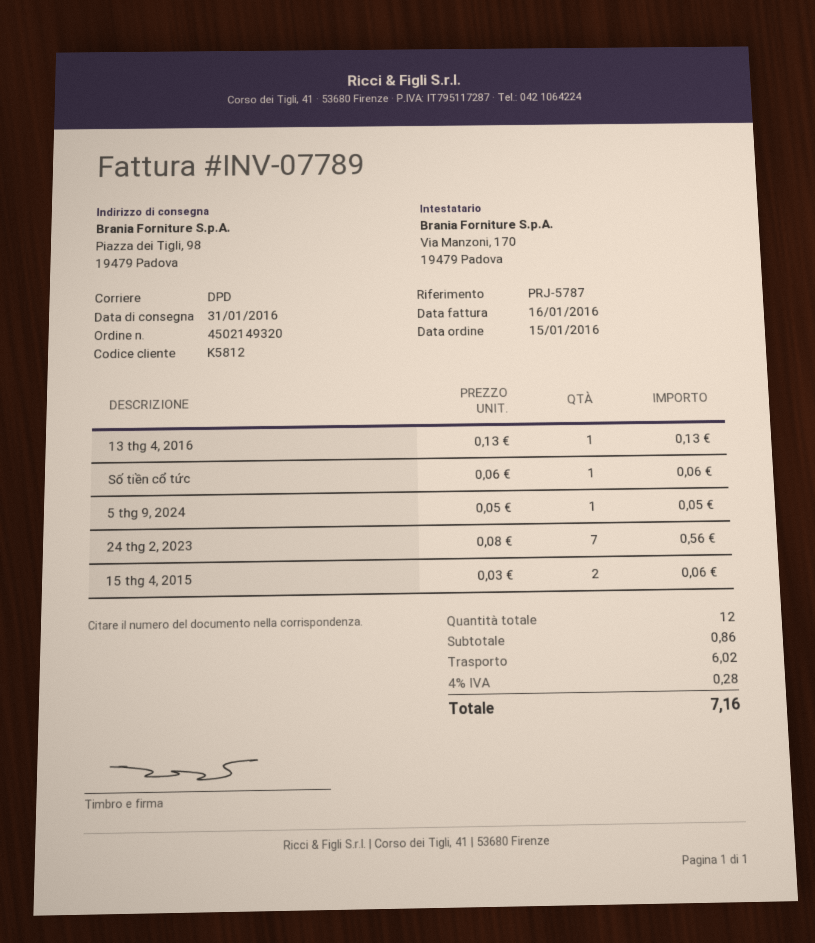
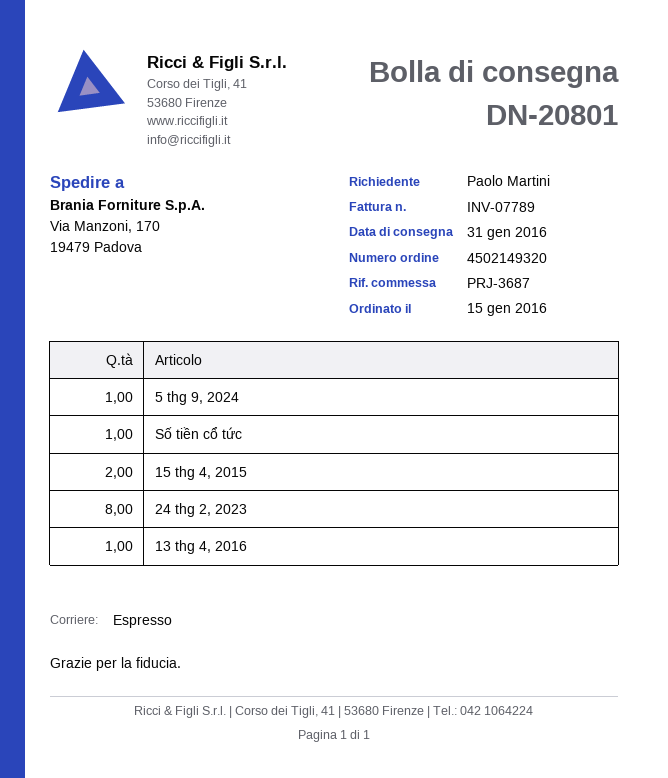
reference: PRJ-5787 -> PRJ-3687
shipping method: DPD -> express
ship to: Piazza dei Tigli, 98, 19479 Padova -> Via Manzoni, 170, 19479 Padova
24 thg 2, 2023: 7 -> 8

